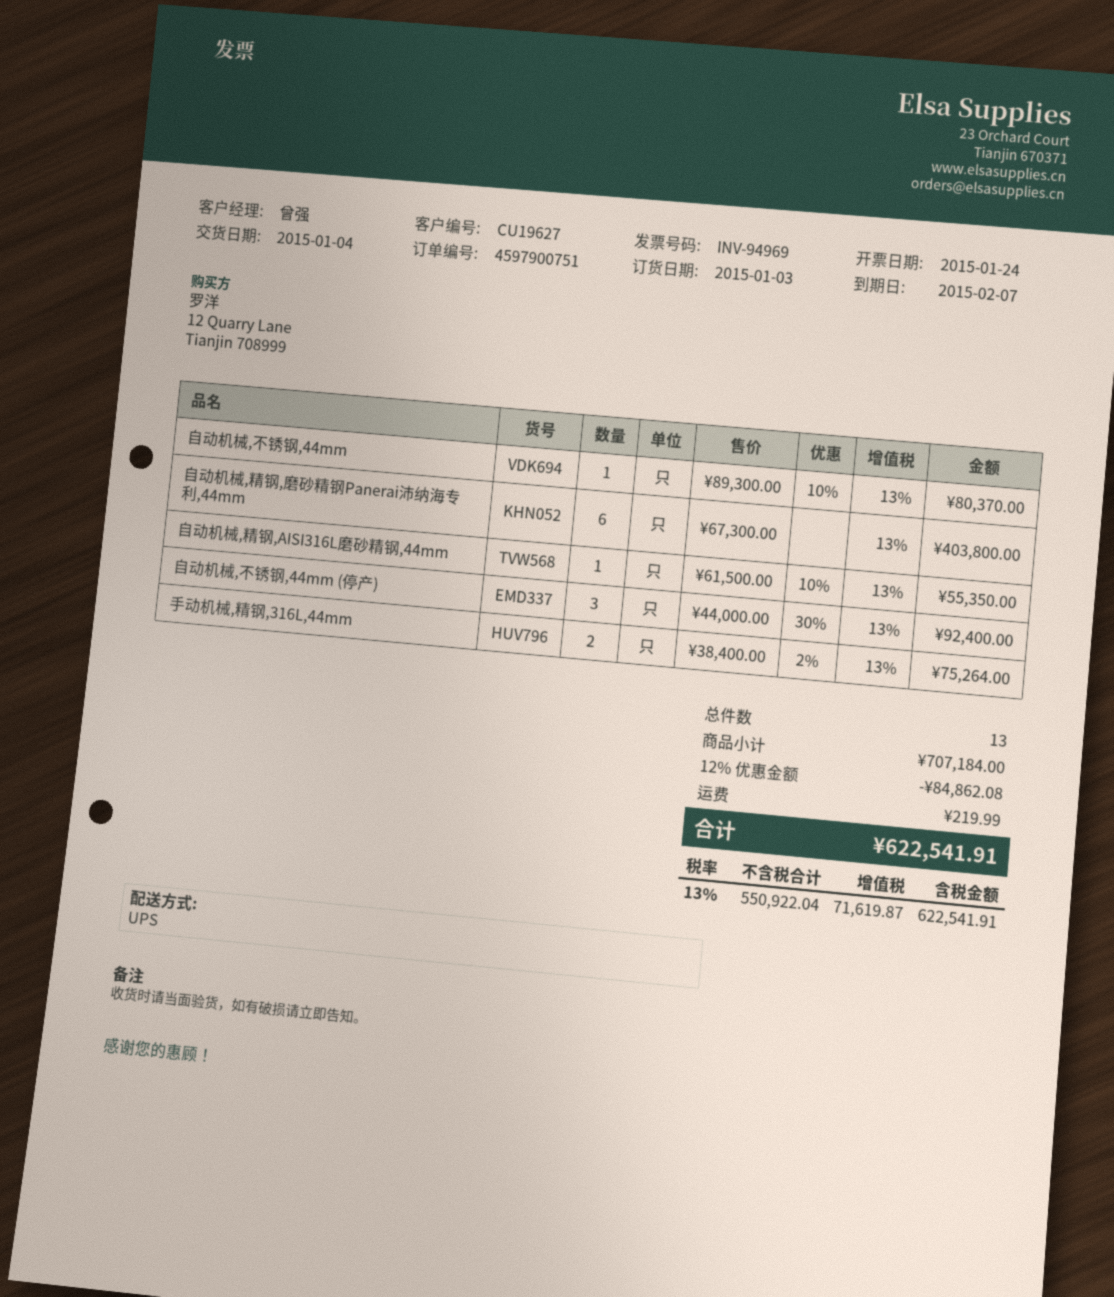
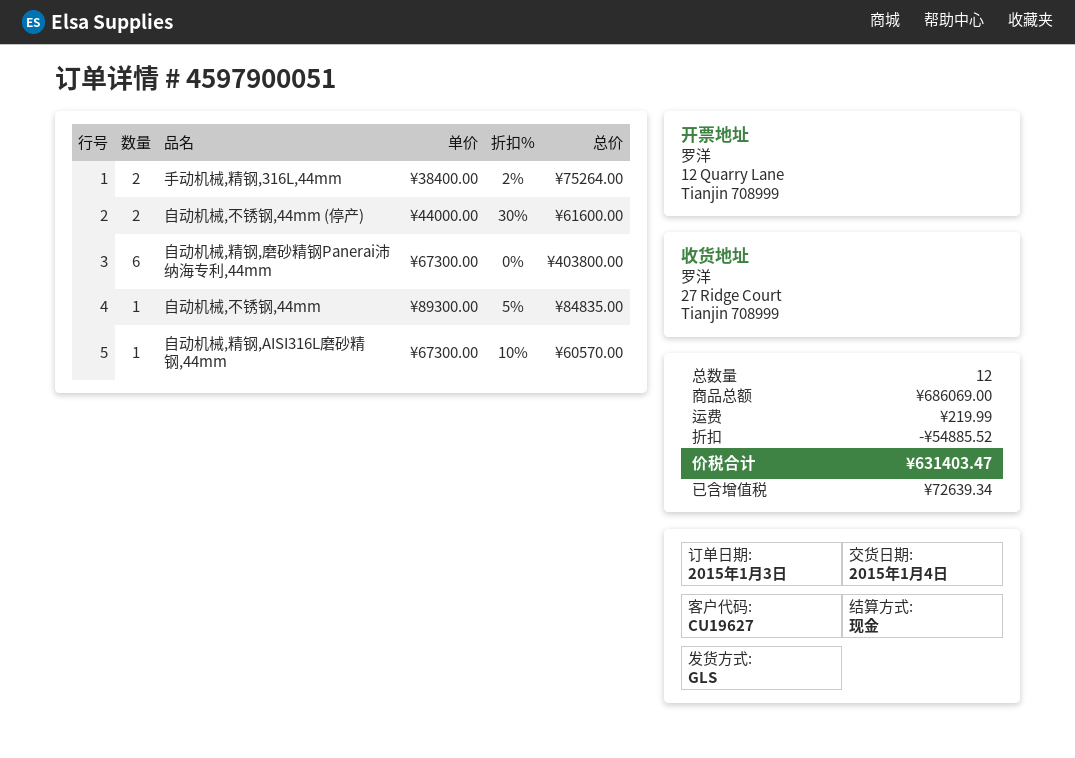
order number: 4597900751 -> 4597900051
shipping method: UPS -> GLS
自动机械,不锈钢,44mm: 1 x 89300.00 - 10% = 80370.00 -> 1 x 89300.00 - 5% = 84835.00
自动机械,精钢,AISI316L磨砂精钢,44mm: 1 x 61500.00 - 10% = 55350.00 -> 1 x 67300.00 - 10% = 60570.00
自动机械,不锈钢,44mm (停产): 3 x 44000.00 - 30% = 92400.00 -> 2 x 44000.00 - 30% = 61600.00
total quantity: 13 -> 12
subtotal: 707184.00 -> 686069.00
discount: 84862.08 -> 54885.52
tax: 71619.87 -> 72639.34
total: 622541.91 -> 631403.47

